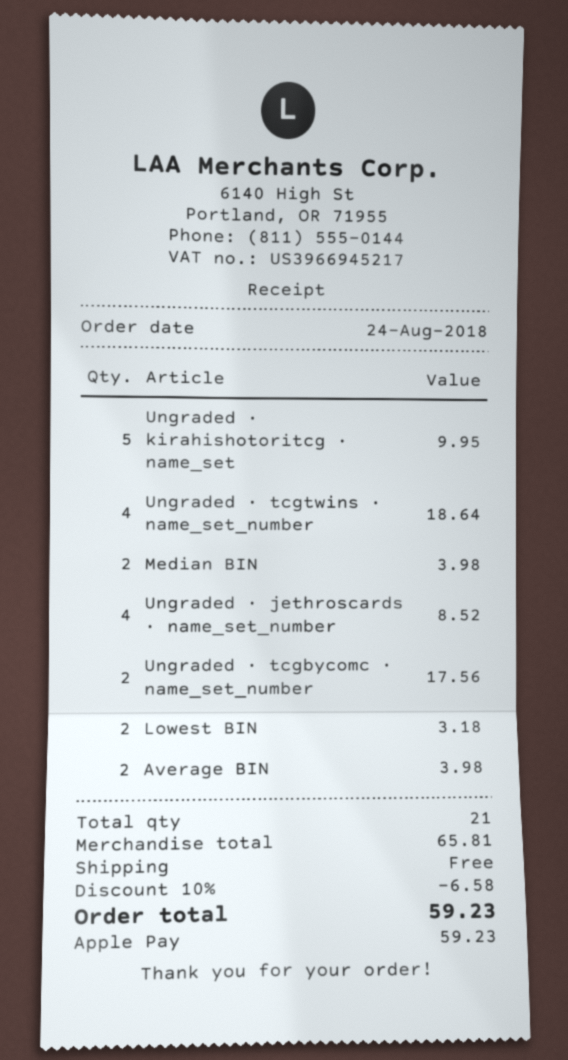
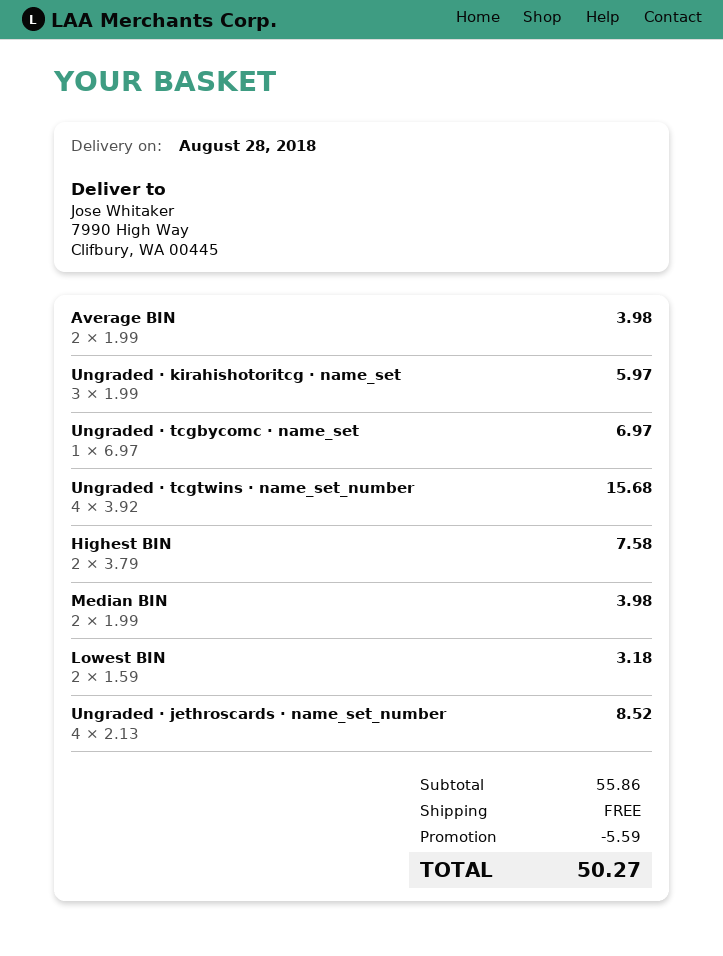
Ungraded · kirahishotoritcg · name_set: 5 for 9.95 -> 3 for 5.97
Ungraded · tcgtwins · name_set_number: 4 for 18.64 -> 4 for 15.68
Ungraded · tcgbycomc · name_set_number: 2 for 17.56 -> none
Ungraded · tcgbycomc · name_set: none -> 1 for 6.97
Highest BIN: none -> 2 for 7.58
subtotal: 65.81 -> 55.86
discount: 6.58 -> 5.59
total: 59.23 -> 50.27

